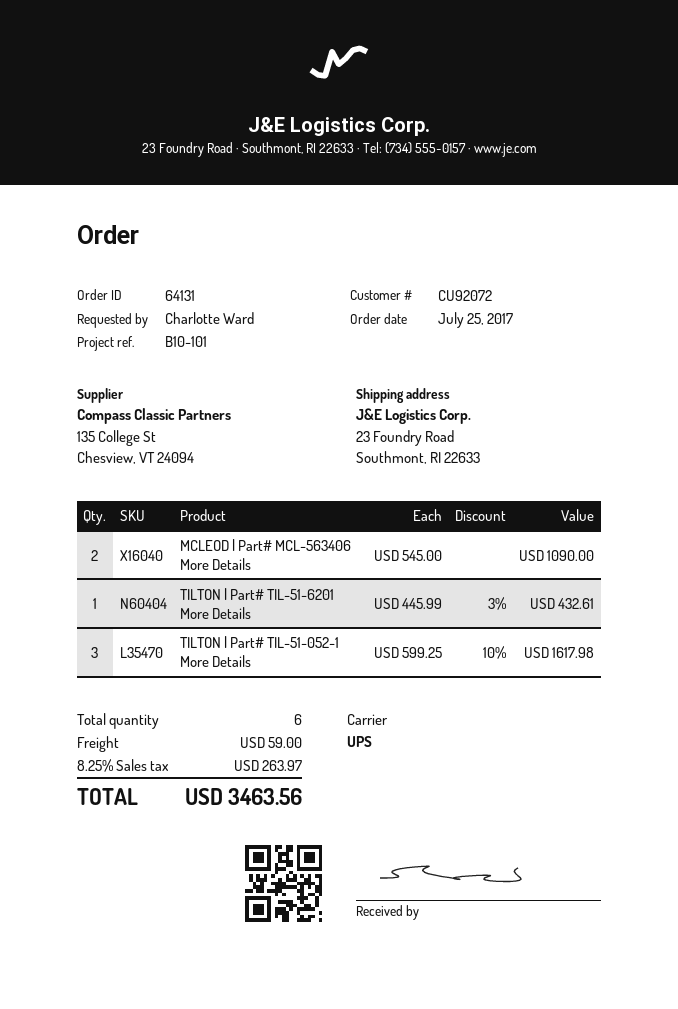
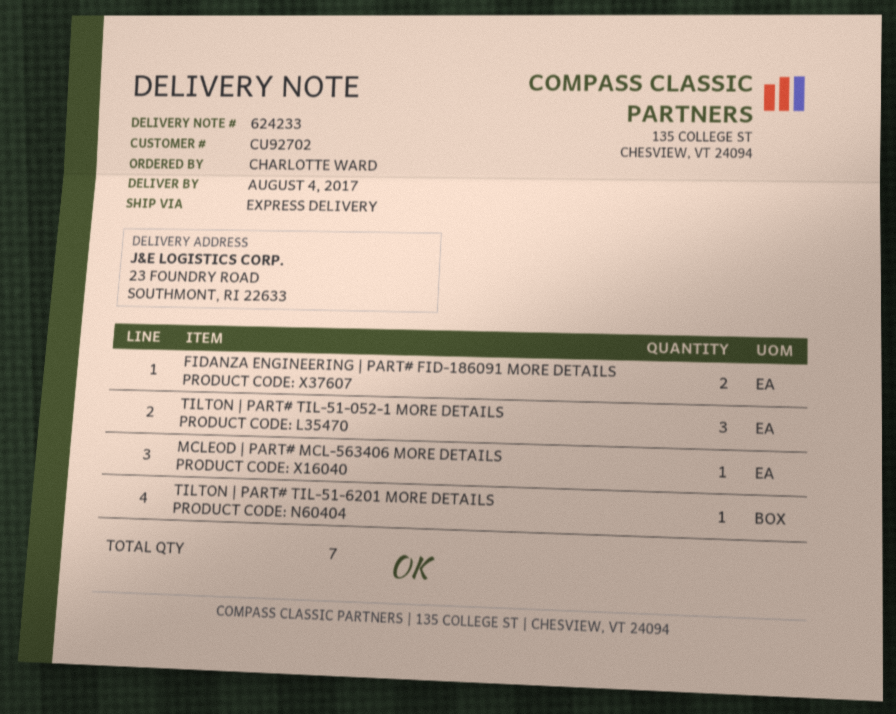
customer number: CU92072 -> CU92702
shipping method: UPS -> express
MCLEOD | Part# MCL-563406 More Details: 2 -> 1
FIDANZA ENGINEERING | PART# FID-186091 MORE DETAILS: none -> 2
total quantity: 6 -> 7

